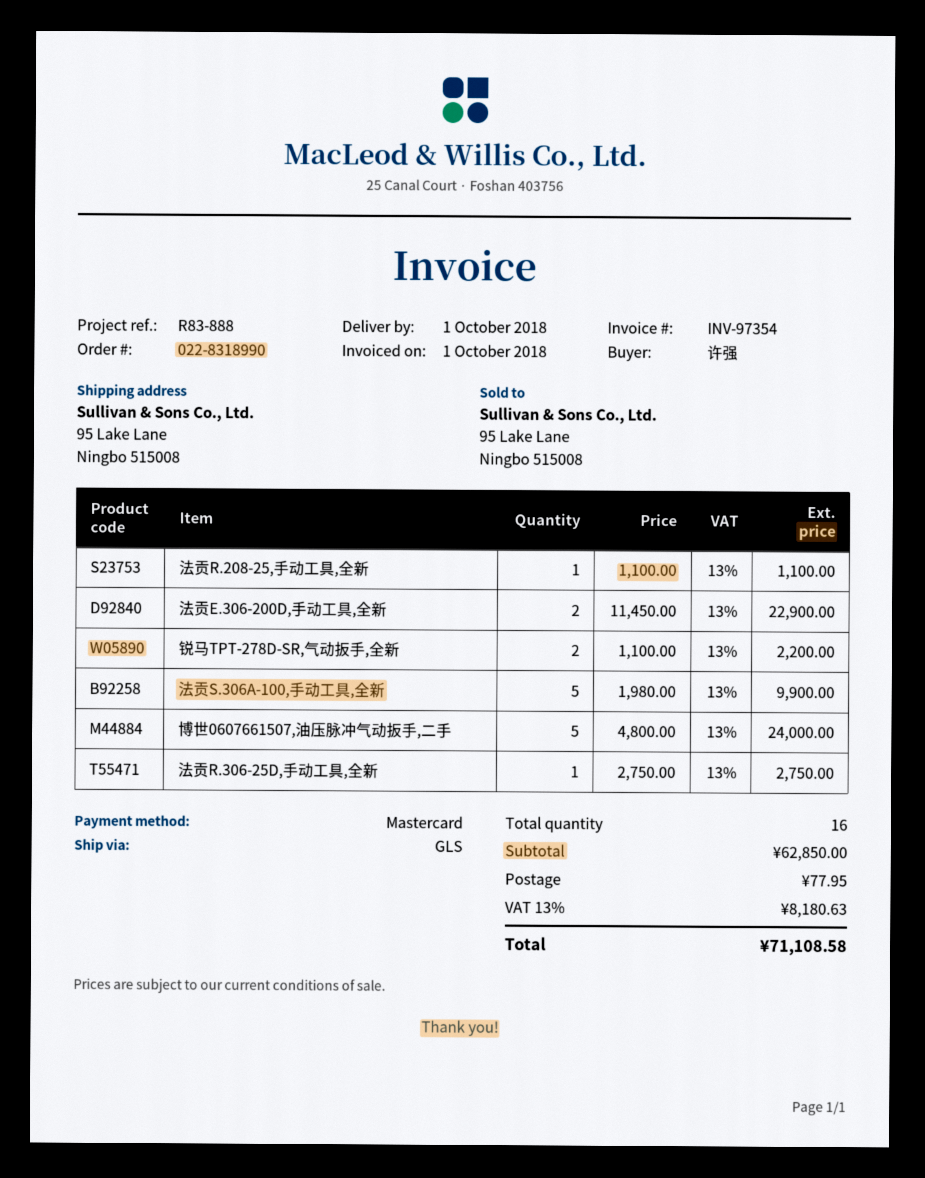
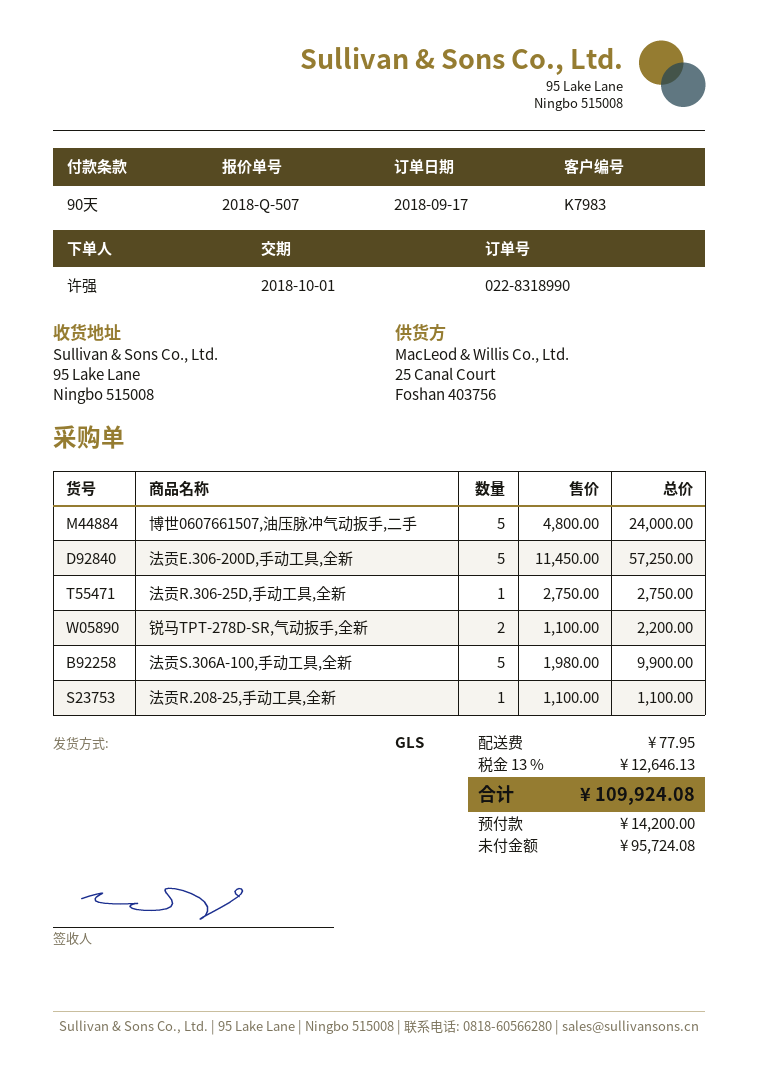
法贡E.306-200D,手动工具,全新: 2 x 11450.00 = 22900.00 -> 5 x 11450.00 = 57250.00
tax: 13% = 8180.63 -> 13% = 12646.13
total: 71108.58 -> 109924.08

